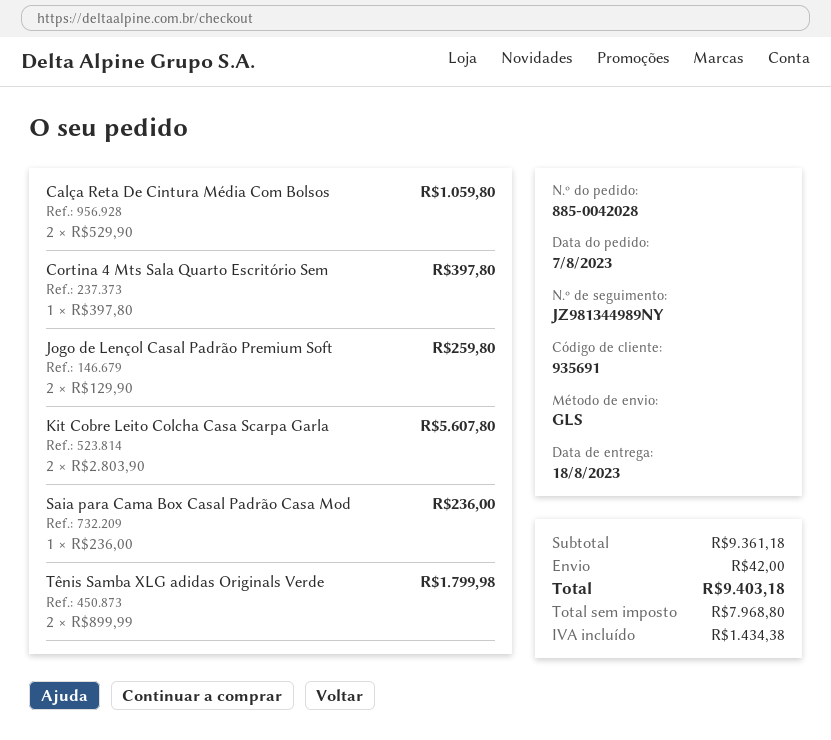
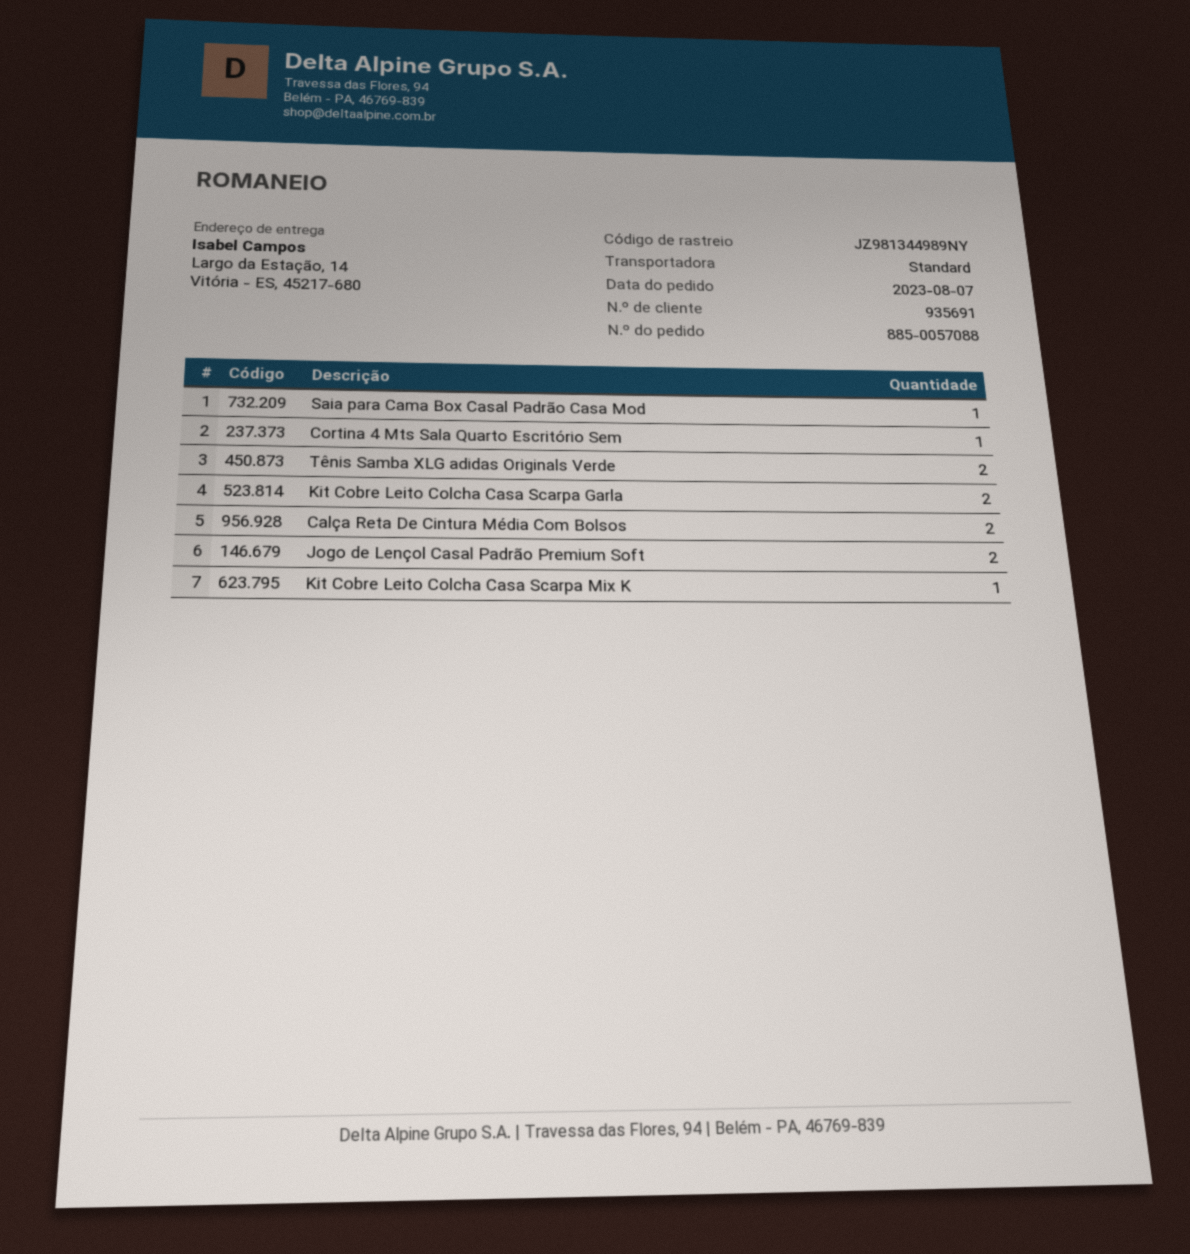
order number: 885-0042028 -> 885-0057088
shipping method: GLS -> standard
Kit Cobre Leito Colcha Casa Scarpa Mix K: none -> 1

